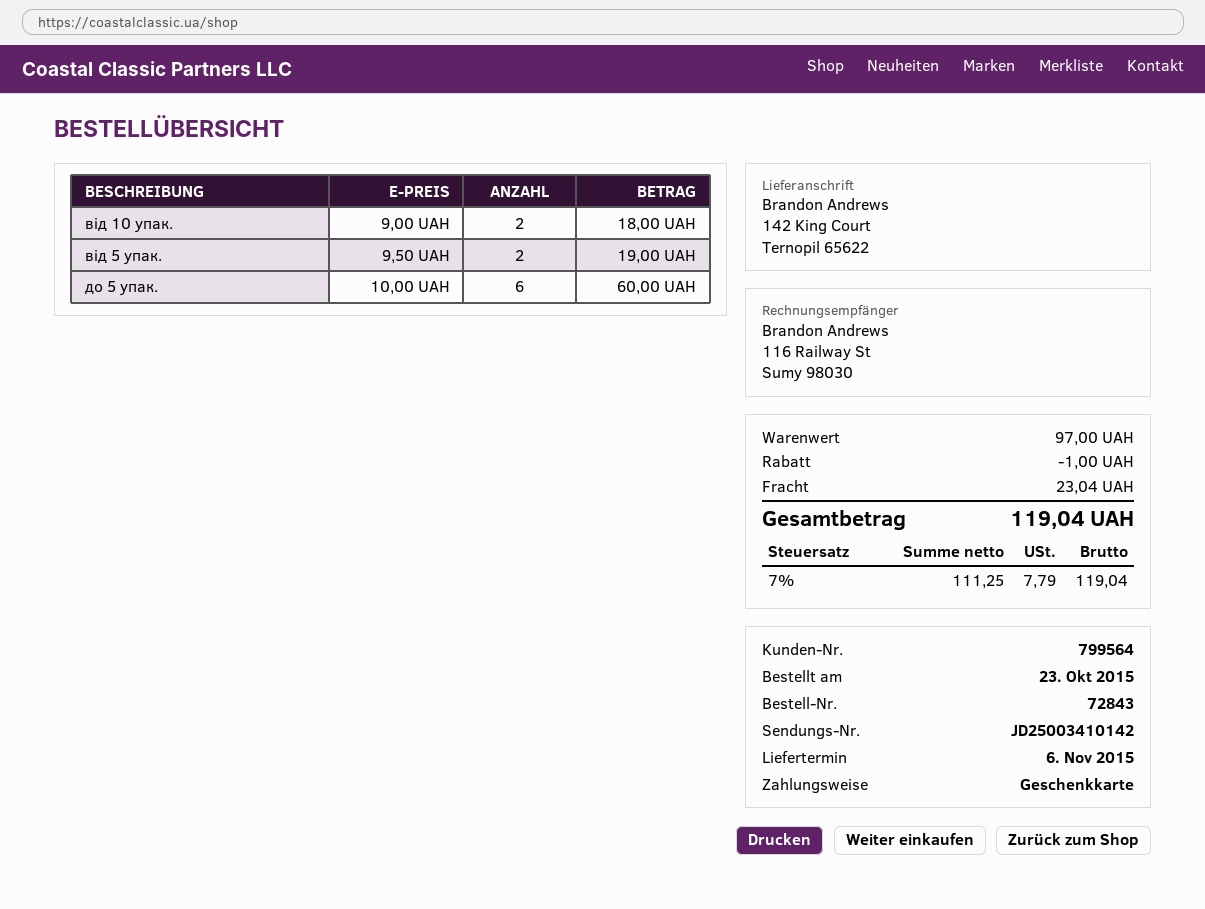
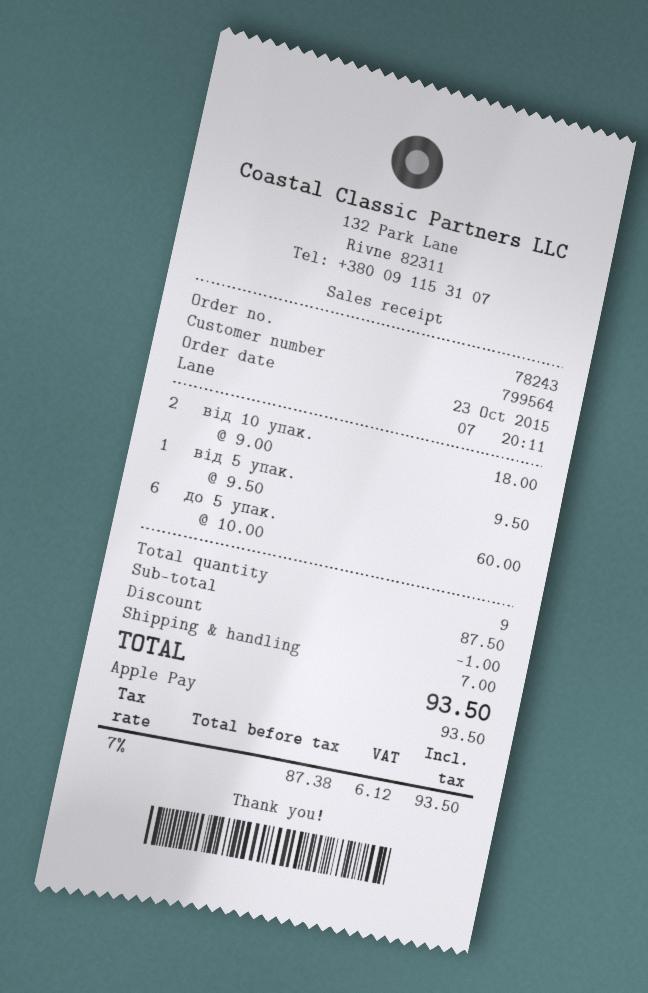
order number: 72843 -> 78243
payment method: gift card -> Apple Pay
від 5 упак.: 2 x 9.50 = 19.00 -> 1 x 9.50 = 9.50
subtotal: 97.00 -> 87.50
shipping: 23.04 -> 7.00
net: 111.25 -> 87.38
tax: 7% = 7.79 -> 7% = 6.12
total: 119.04 -> 93.50

